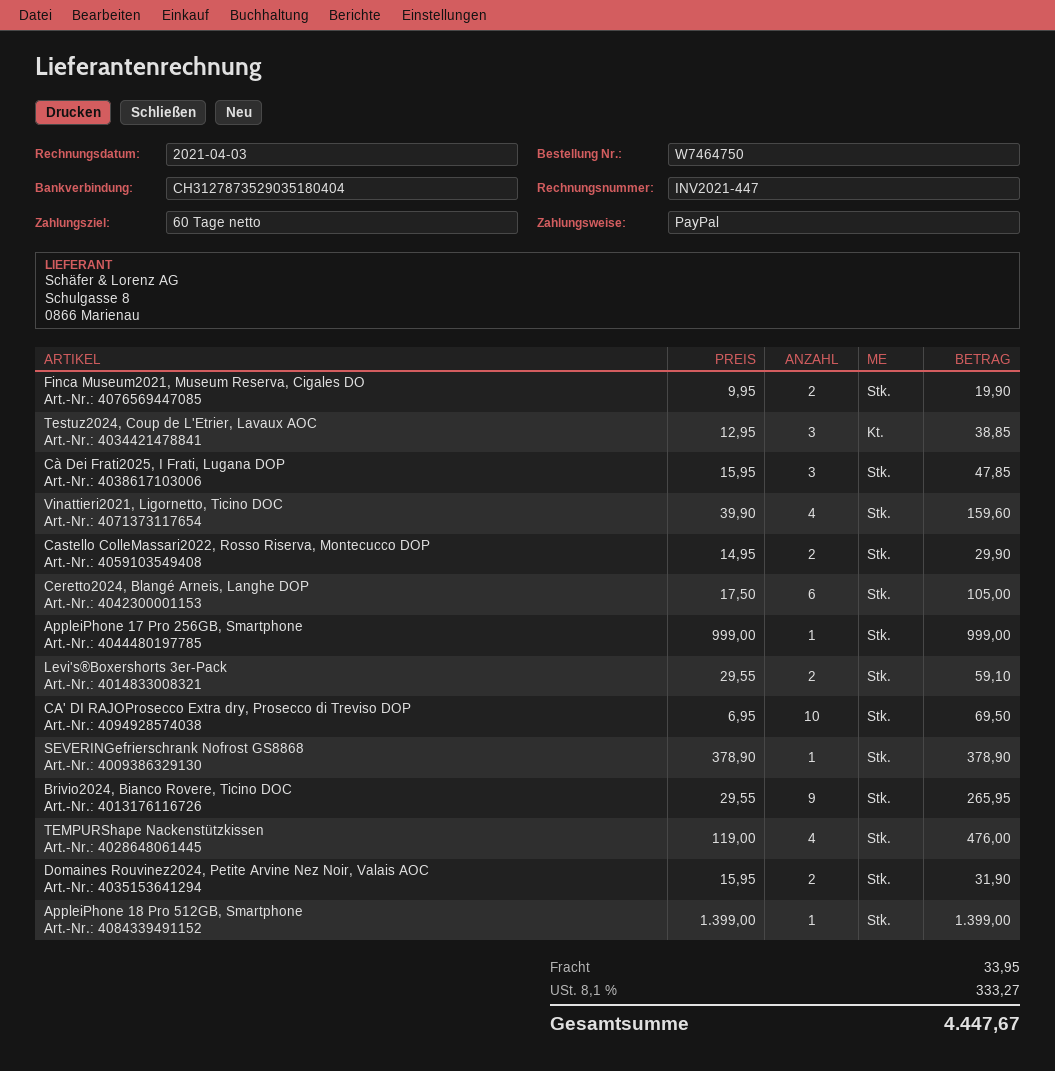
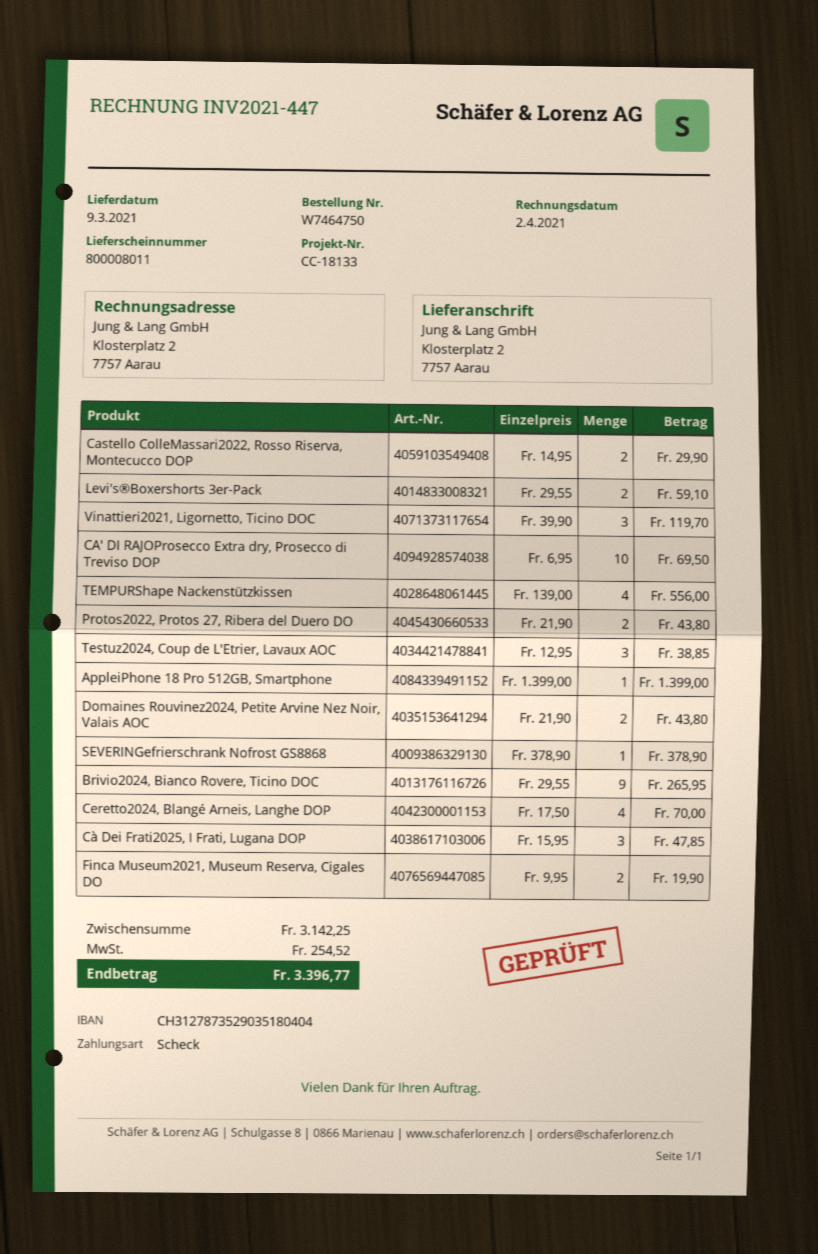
invoice date: 2021-04-03 -> 2021-04-02
payment method: PayPal -> cheque
Vinattieri2021, Ligornetto, Ticino DOC: 4 x 39.90 = 159.60 -> 3 x 39.90 = 119.70
Ceretto2024, Blangé Arneis, Langhe DOP: 6 x 17.50 = 105.00 -> 4 x 17.50 = 70.00
AppleiPhone 17 Pro 256GB, Smartphone: 1 x 999.00 = 999.00 -> none
TEMPURShape Nackenstützkissen: 4 x 119.00 = 476.00 -> 4 x 139.00 = 556.00
Domaines Rouvinez2024, Petite Arvine Nez Noir, Valais AOC: 2 x 15.95 = 31.90 -> 2 x 21.90 = 43.80
Protos2022, Protos 27, Ribera del Duero DO: none -> 2 x 21.90 = 43.80
shipping: 33.95 -> none
tax: 333.27 -> 254.52
total: 4447.67 -> 3396.77

